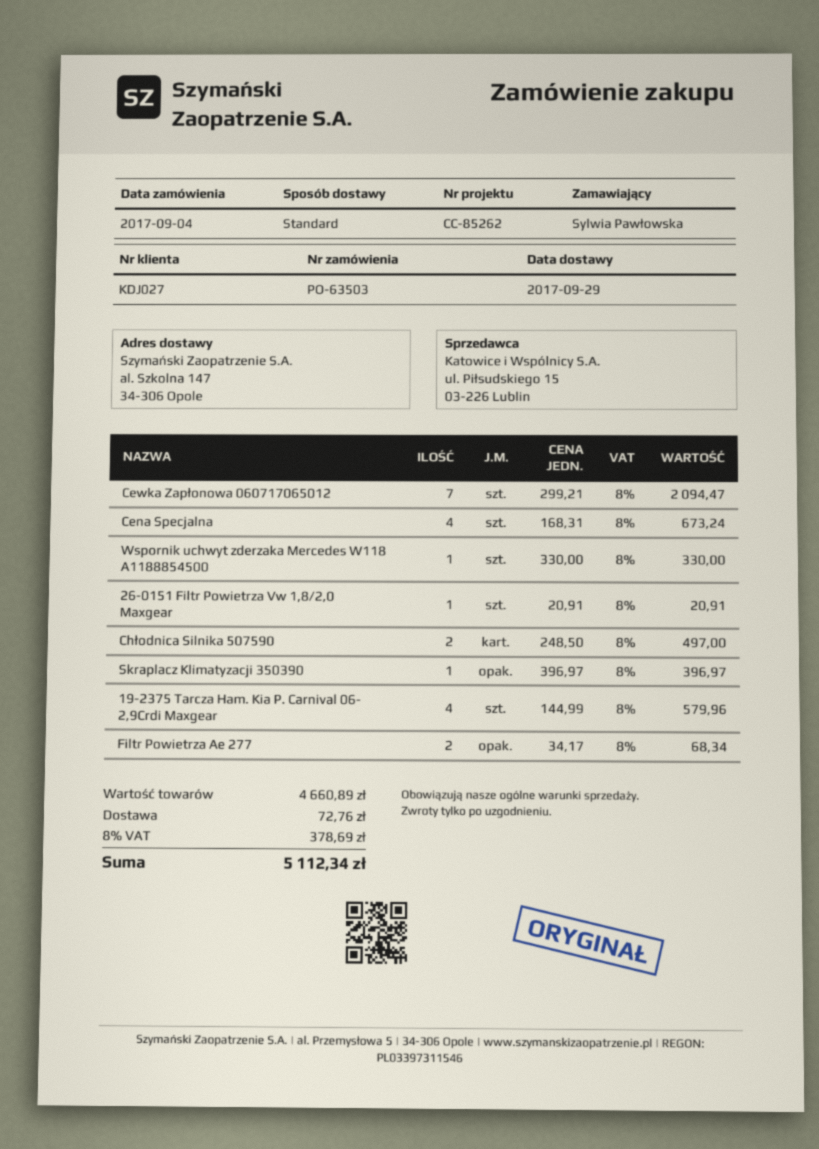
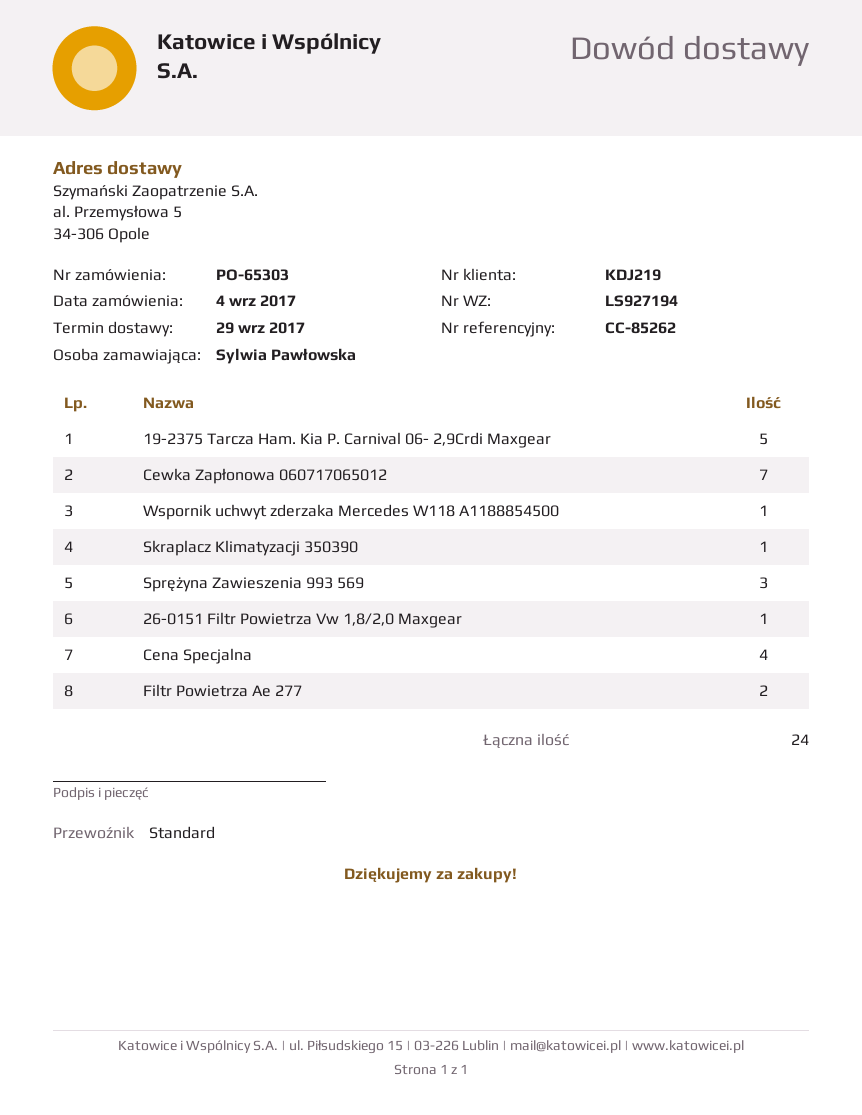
order number: PO-63503 -> PO-65303
customer number: KDJ027 -> KDJ219
ship to: al. Szkolna 147, 34-306 Opole -> al. Przemysłowa 5, 34-306 Opole
Chłodnica Silnika 507590: 2 -> none
19-2375 Tarcza Ham. Kia P. Carnival 06- 2,9Crdi Maxgear: 4 -> 5
Sprężyna Zawieszenia 993 569: none -> 3

